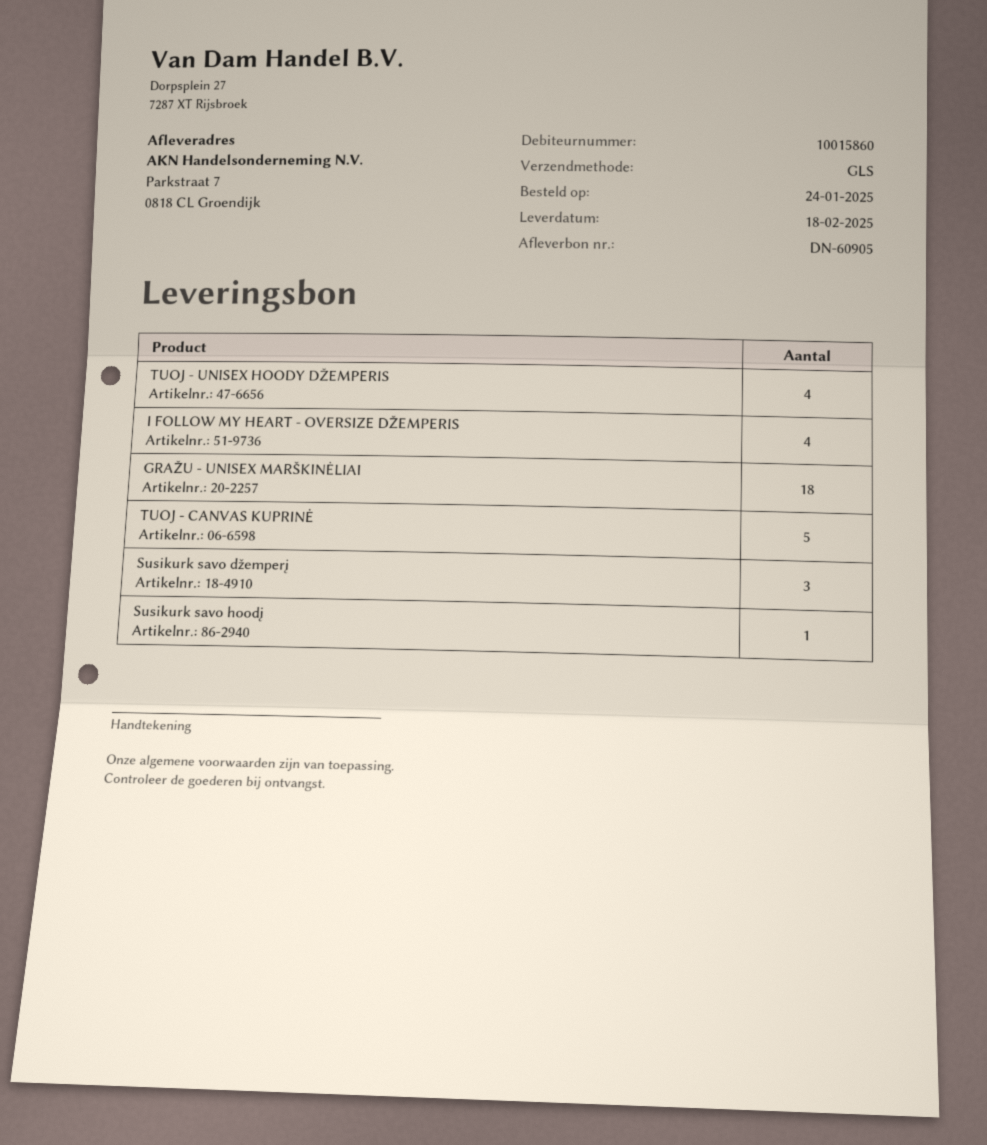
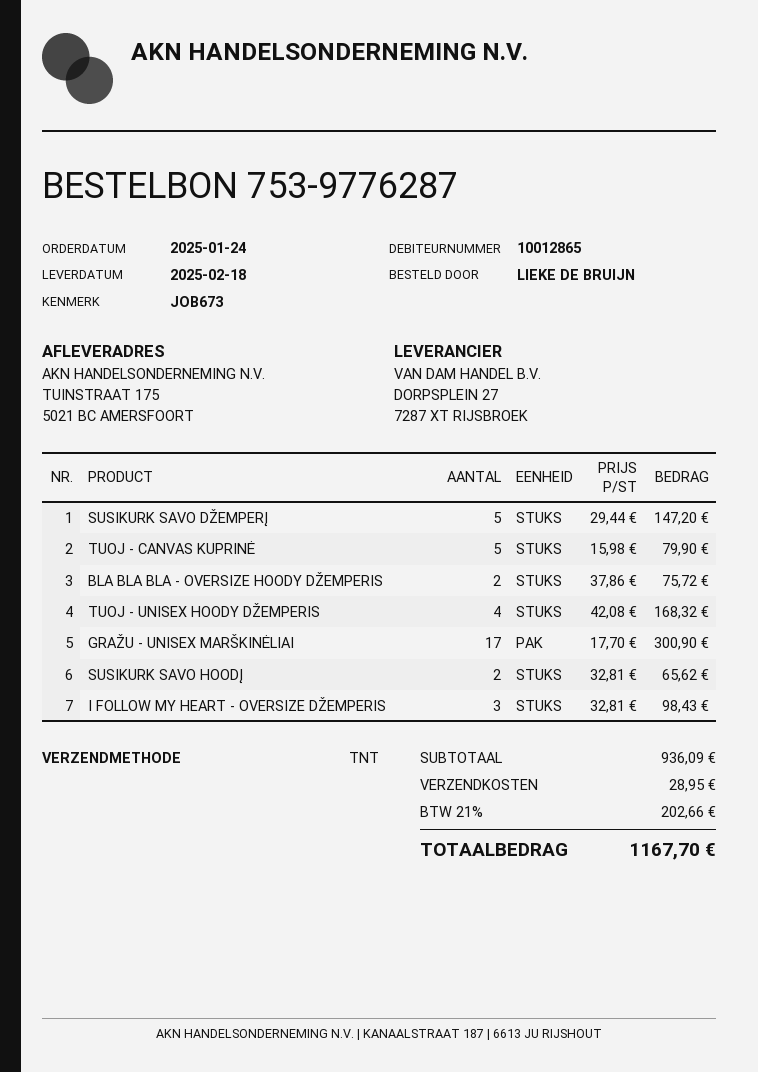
customer number: 10015860 -> 10012865
shipping method: GLS -> TNT
ship to: Parkstraat 7, 0818 CL Groendijk -> TUINSTRAAT 175, 5021 BC AMERSFOORT
I FOLLOW MY HEART - OVERSIZE DŽEMPERIS: 4 -> 3
GRAŽU - UNISEX MARŠKINĖLIAI: 18 -> 17
Susikurk savo džemperį: 3 -> 5
Susikurk savo hoodį: 1 -> 2
BLA BLA BLA - OVERSIZE HOODY DŽEMPERIS: none -> 2

